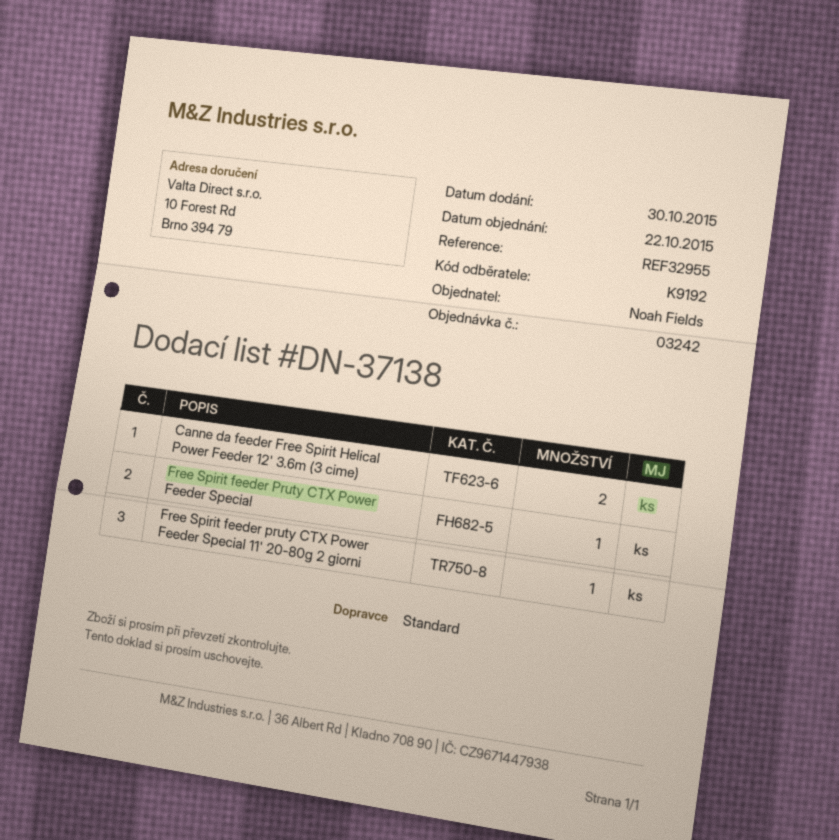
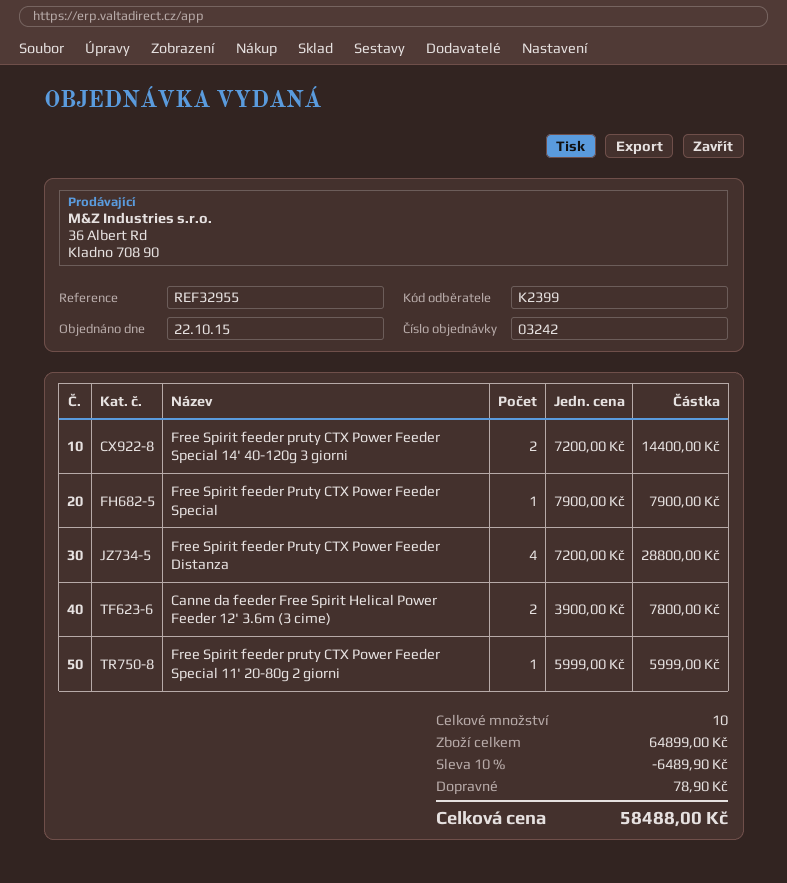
customer number: K9192 -> K2399
Free Spirit feeder pruty CTX Power Feeder Special 14' 40-120g 3 giorni: none -> 2
Free Spirit feeder Pruty CTX Power Feeder Distanza: none -> 4

